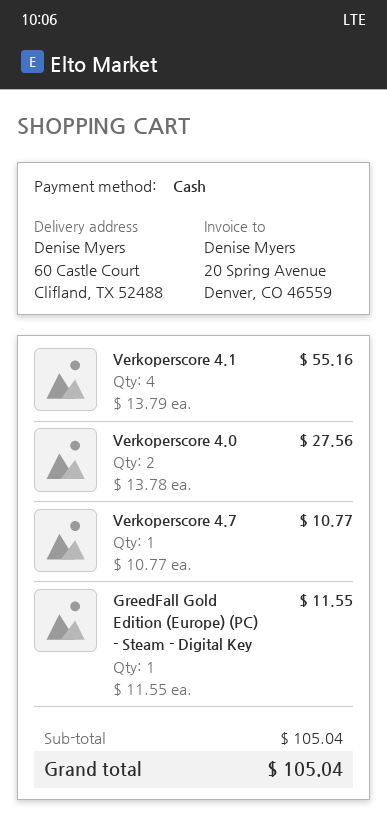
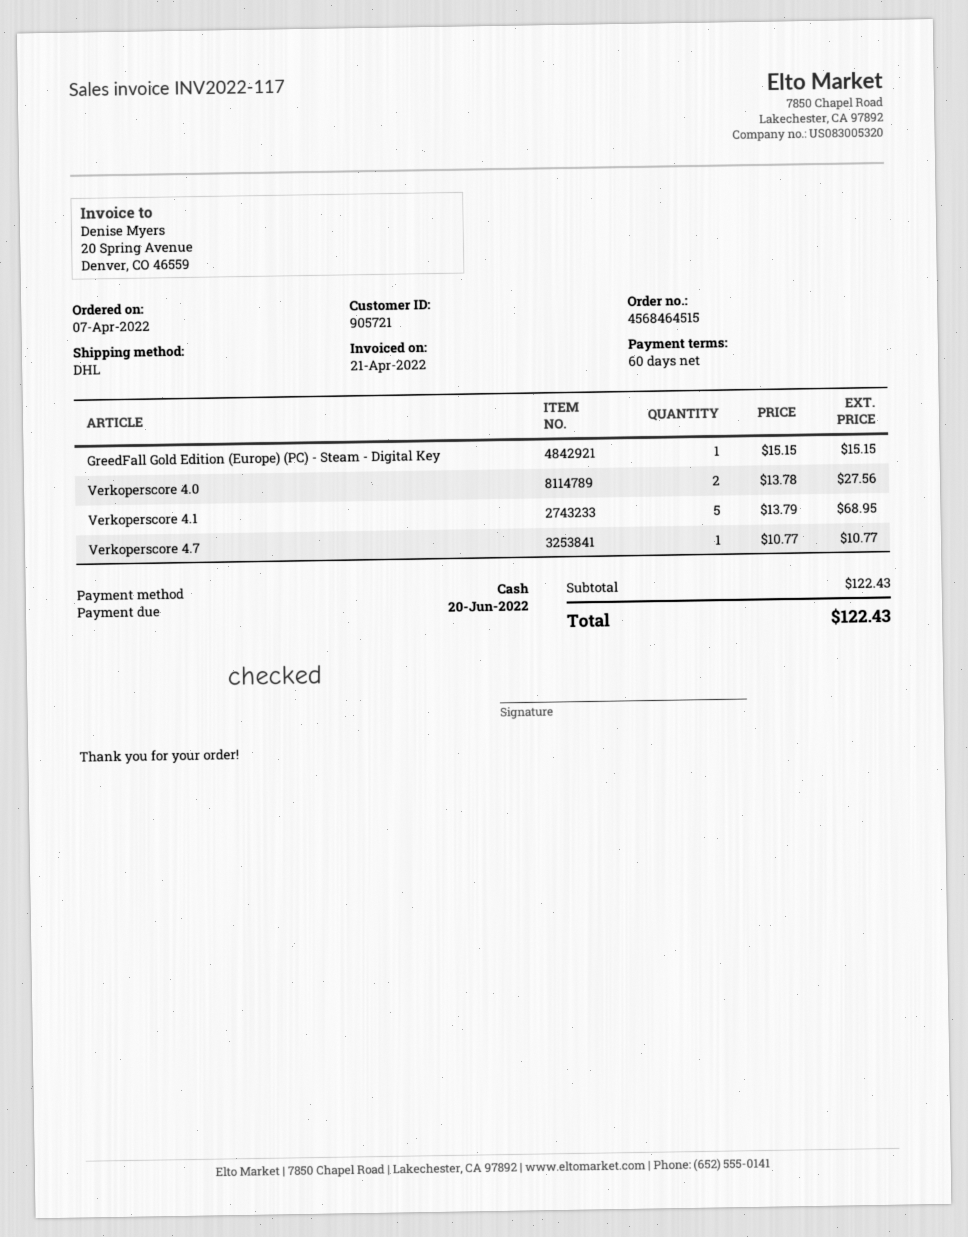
Verkoperscore 4.1: 4 x 13.79 = 55.16 -> 5 x 13.79 = 68.95
GreedFall Gold Edition (Europe) (PC) - Steam - Digital Key: 1 x 11.55 = 11.55 -> 1 x 15.15 = 15.15
subtotal: 105.04 -> 122.43
total: 105.04 -> 122.43

